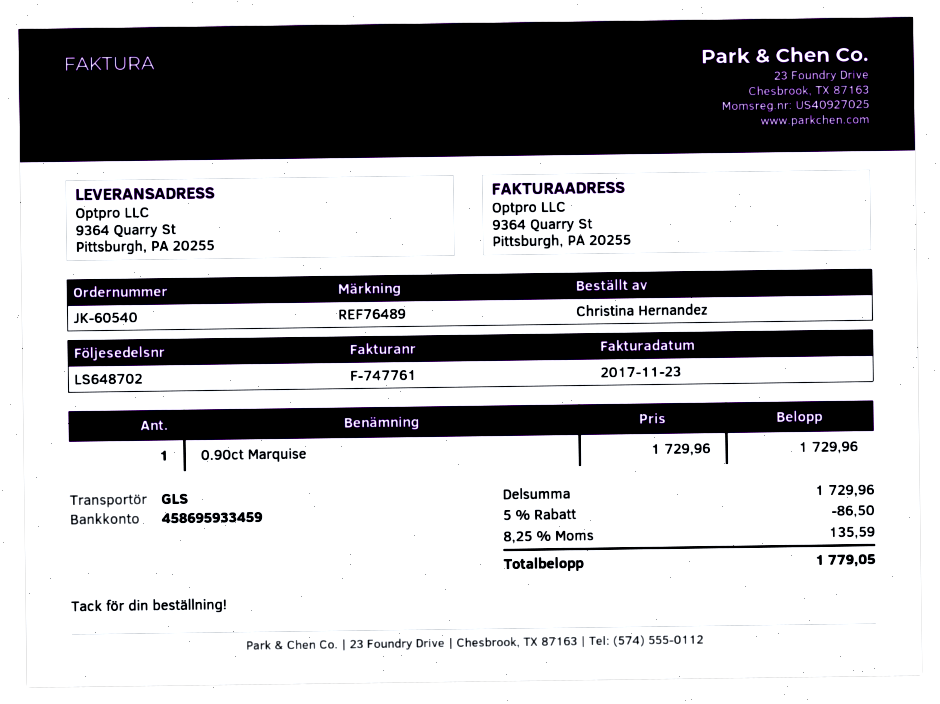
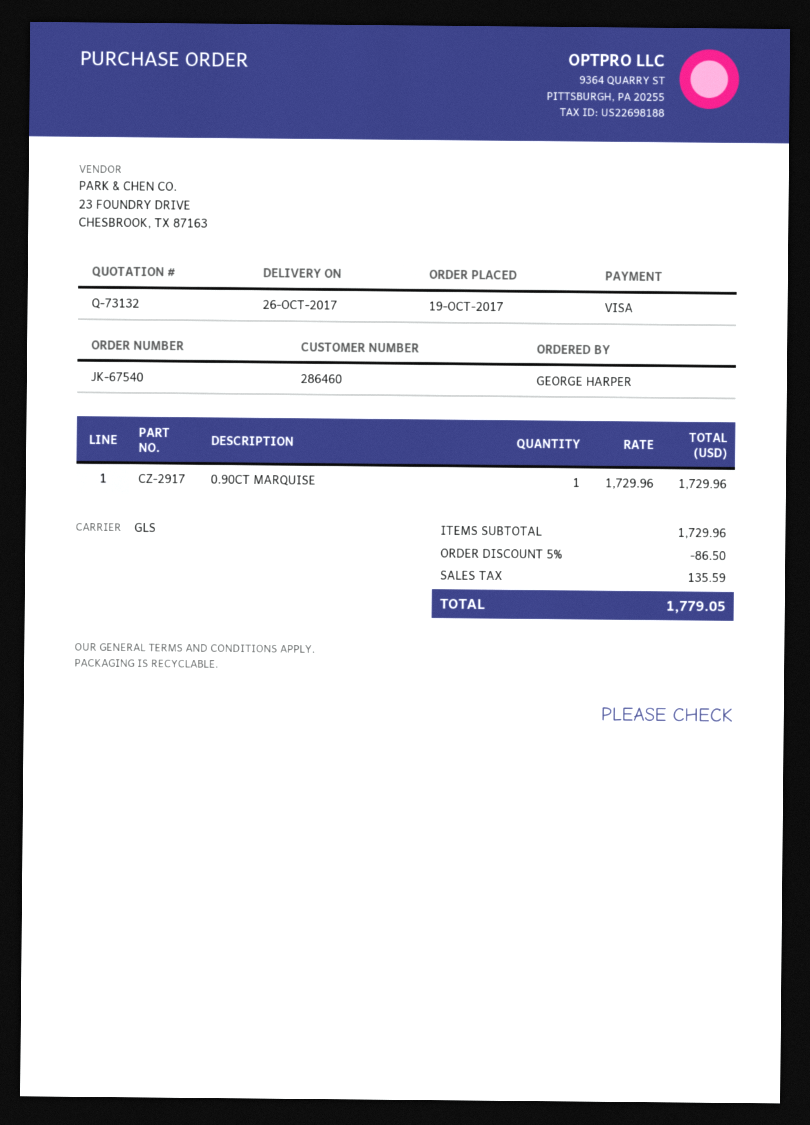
order number: JK-60540 -> JK-67540
ordered by: Christina Hernandez -> GEORGE HARPER

